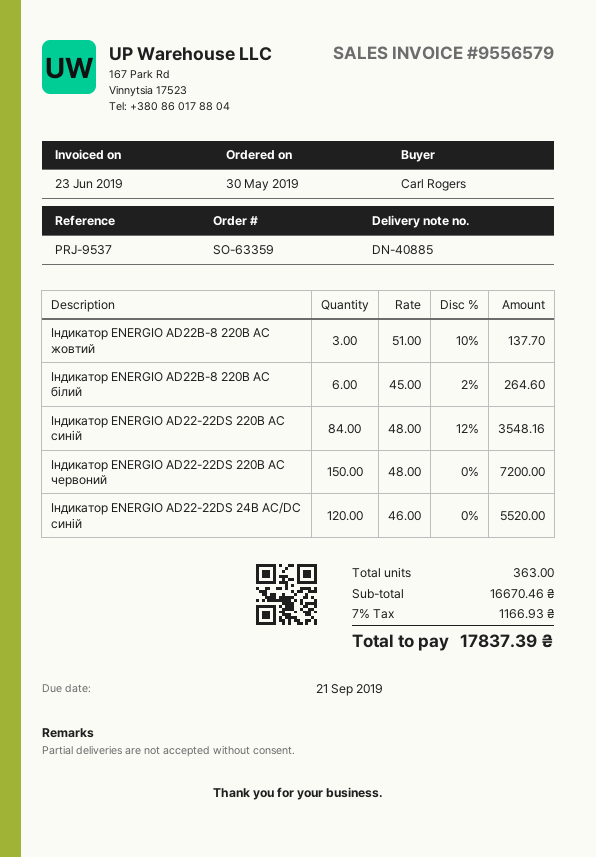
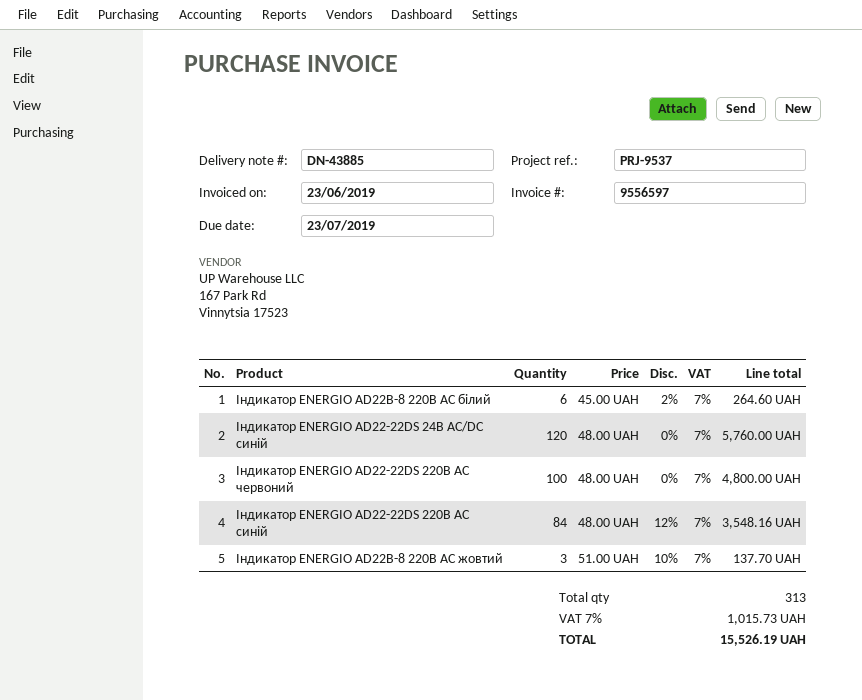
delivery note number: DN-40885 -> DN-43885
invoice number: 9556579 -> 9556597
due date: 2019-09-21 -> 2019-07-23
Індикатор ENERGIO AD22-22DS 220В AC червоний: 150 x 48.00 = 7200.00 -> 100 x 48.00 = 4800.00
Індикатор ENERGIO AD22-22DS 24В AC/DC синій: 120 x 46.00 = 5520.00 -> 120 x 48.00 = 5760.00
total quantity: 363 -> 313
tax: 7% = 1166.93 -> 7% = 1015.73
total: 17837.39 -> 15526.19

